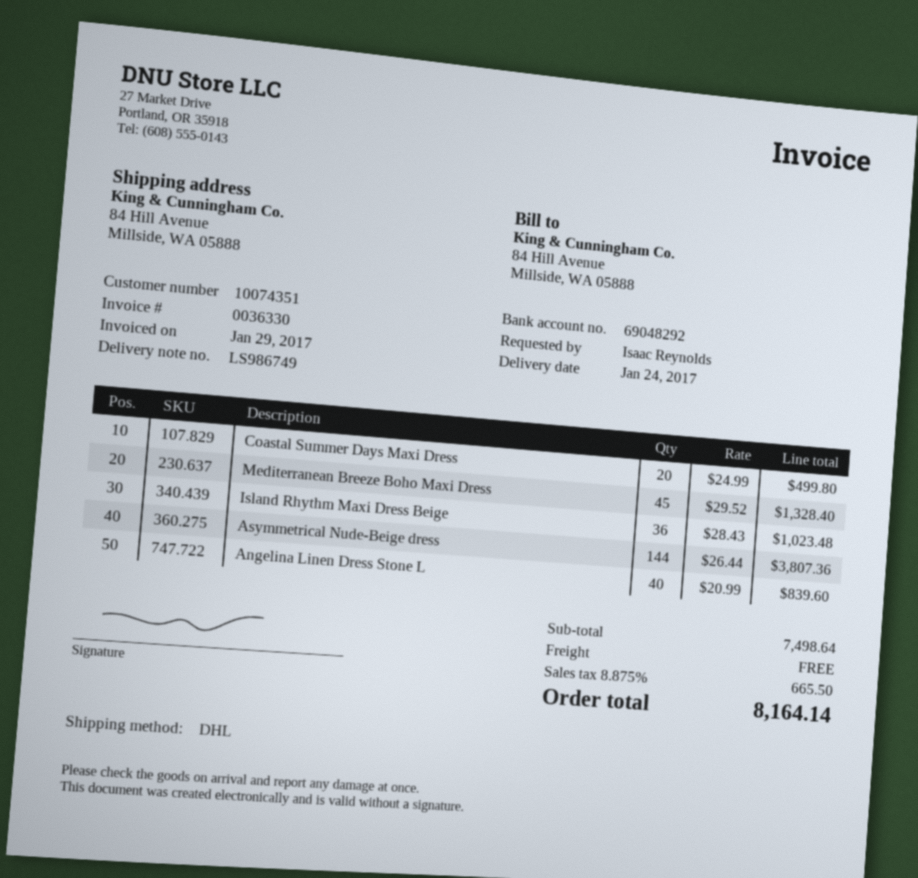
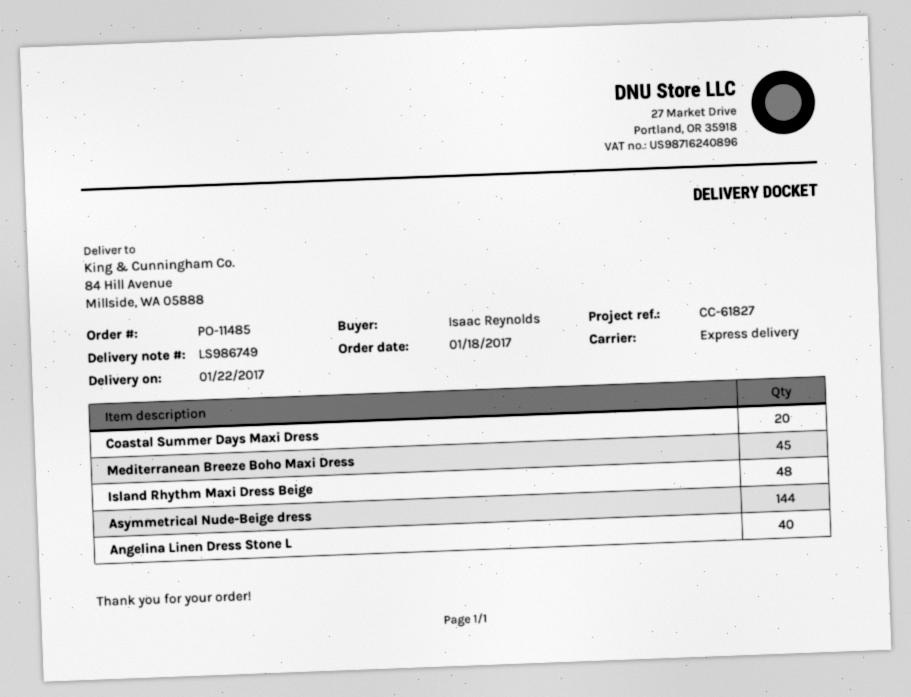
delivery date: 2017-01-24 -> 2017-01-22
shipping method: DHL -> express
Island Rhythm Maxi Dress Beige: 36 -> 48

